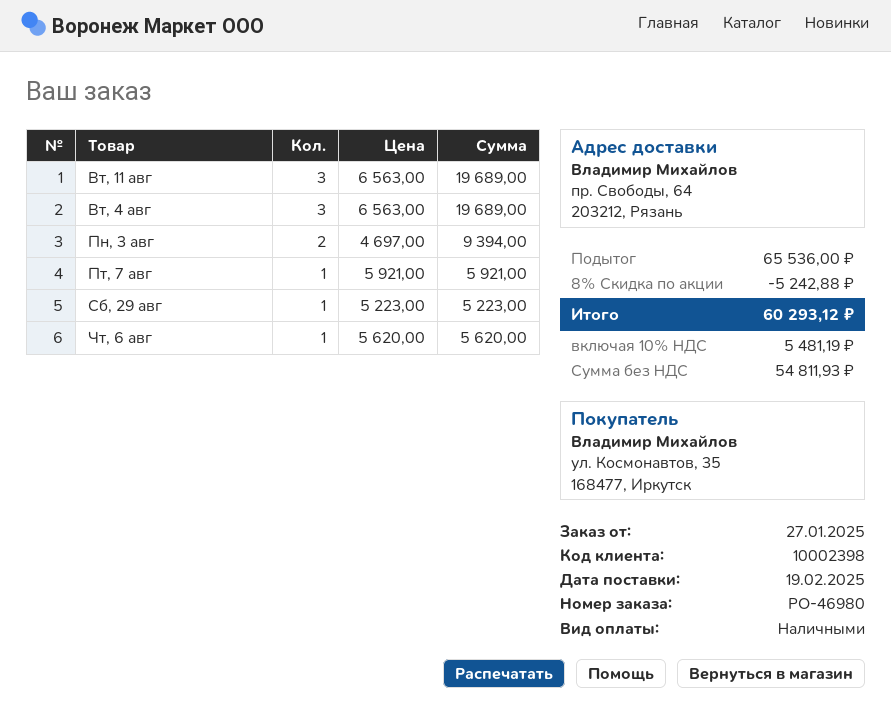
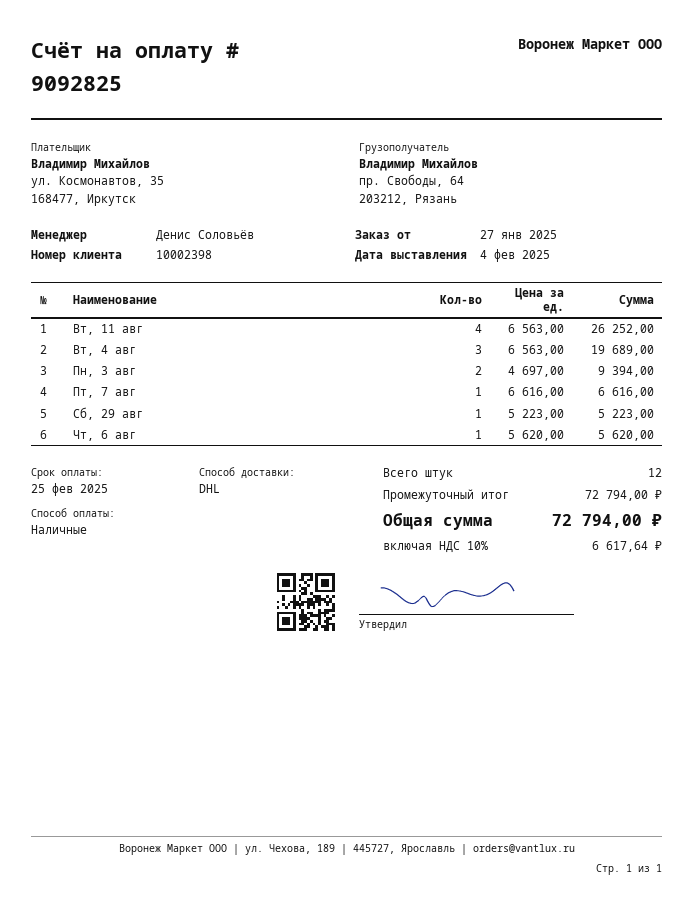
Вт, 11 авг: 3 x 6563.00 = 19689.00 -> 4 x 6563.00 = 26252.00
Пт, 7 авг: 1 x 5921.00 = 5921.00 -> 1 x 6616.00 = 6616.00
subtotal: 65536.00 -> 72794.00
discount: 8% = 5242.88 -> none
tax: 10% = 5481.19 -> 10% = 6617.64
total: 60293.12 -> 72794.00

